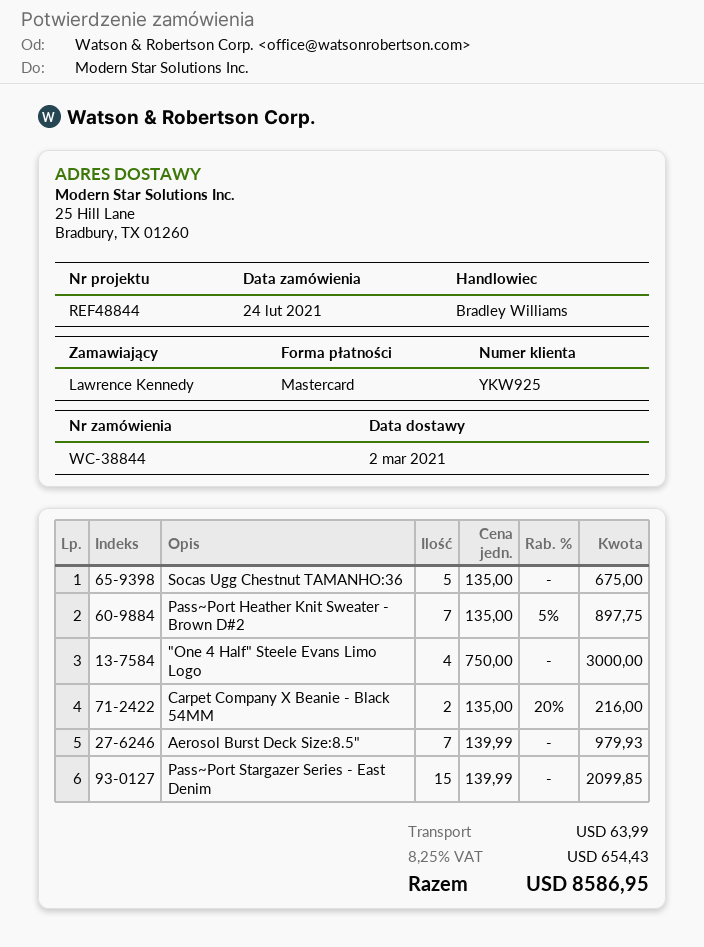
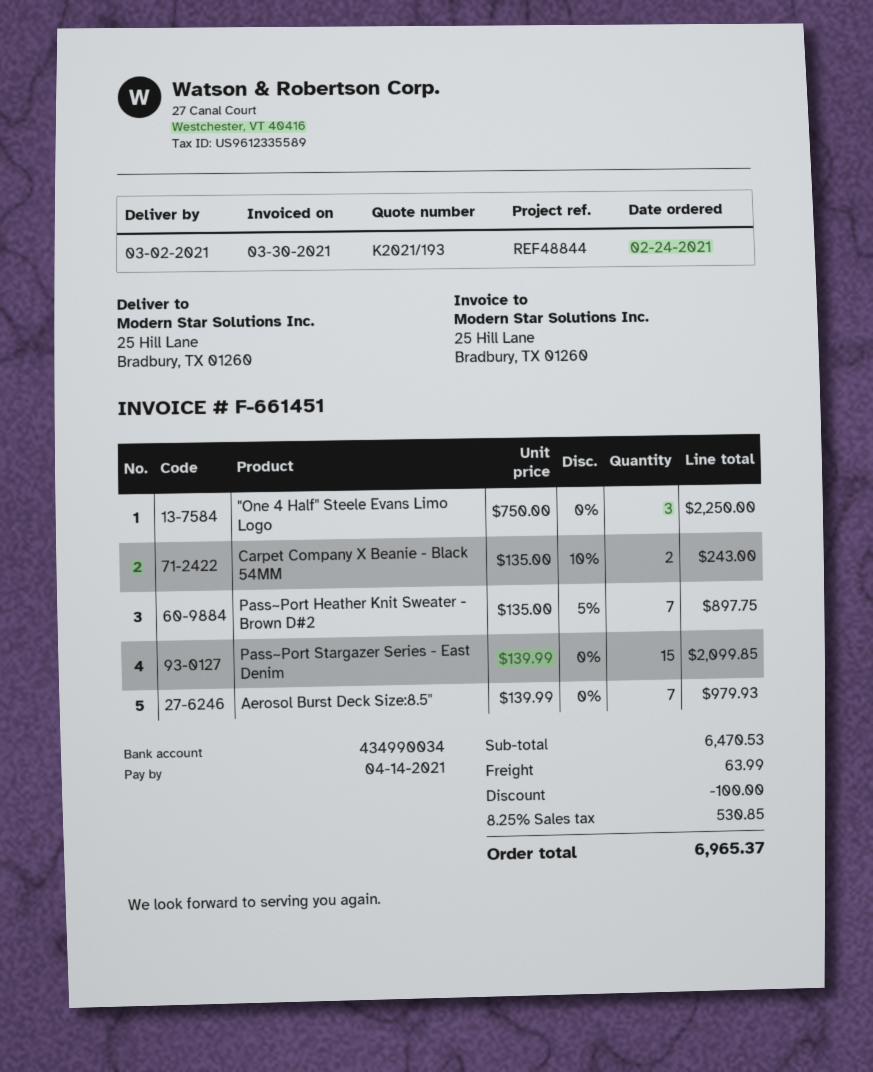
Socas Ugg Chestnut TAMANHO:36: 5 x 135.00 = 675.00 -> none
"One 4 Half" Steele Evans Limo Logo: 4 x 750.00 = 3000.00 -> 3 x 750.00 = 2250.00
Carpet Company X Beanie - Black 54MM: 2 x 135.00 - 20% = 216.00 -> 2 x 135.00 - 10% = 243.00
discount: none -> 100.00
tax: 8.25% = 654.43 -> 8.25% = 530.85
total: 8586.95 -> 6965.37

